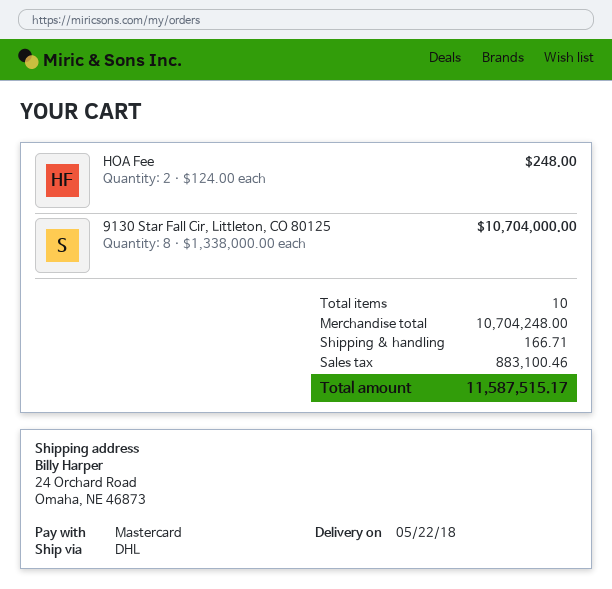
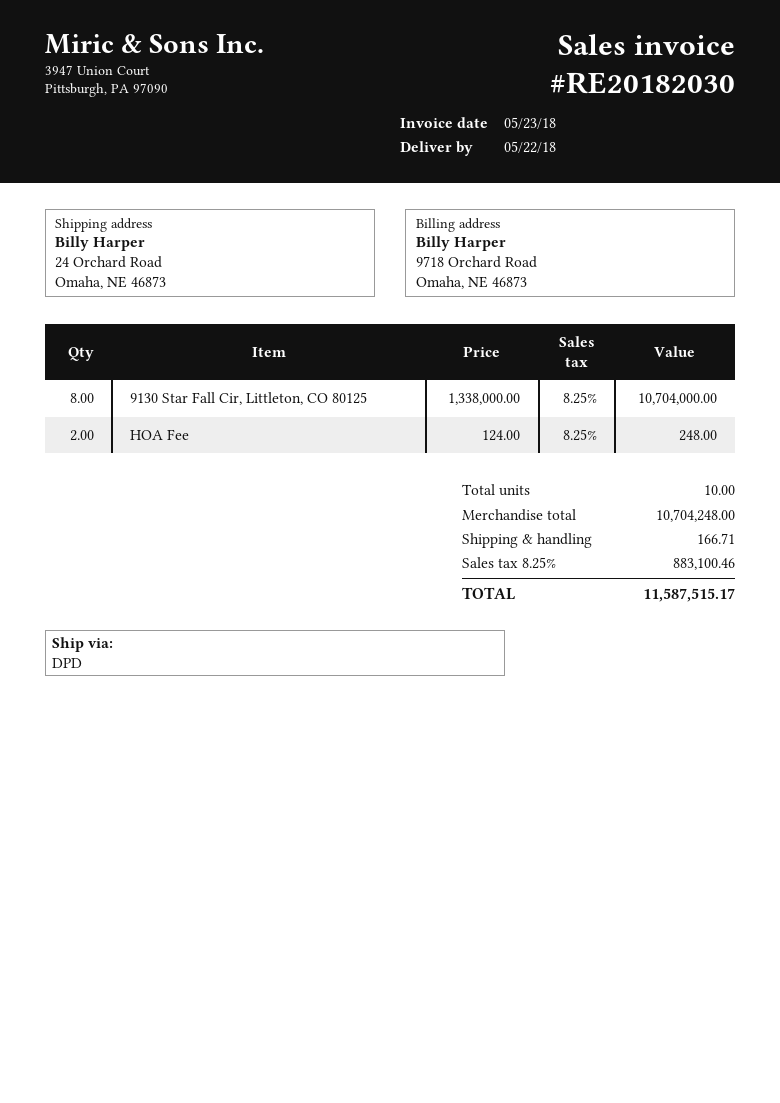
shipping method: DHL -> DPD

